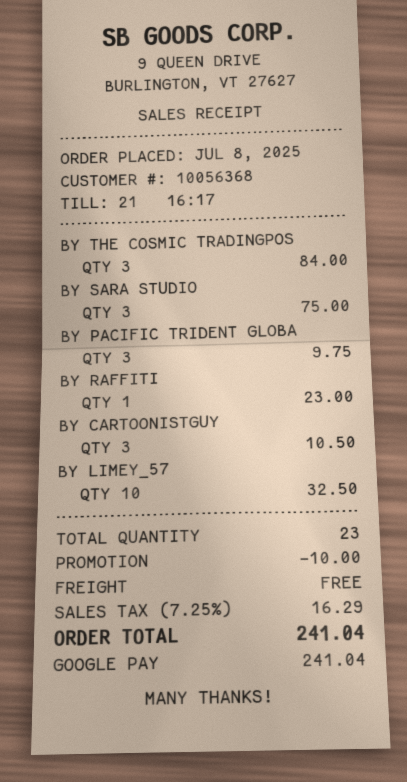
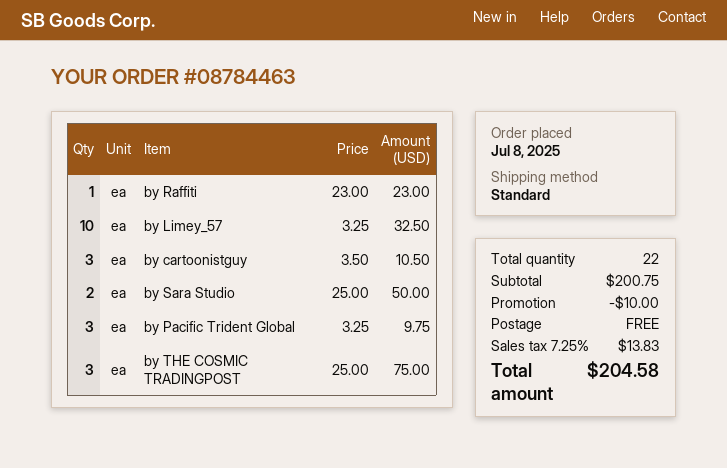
BY THE COSMIC TRADINGPOS: 3 for 84.00 -> 3 for 75.00
BY SARA STUDIO: 3 for 75.00 -> 2 for 50.00
total quantity: 23 -> 22
tax: 7.25% = 16.29 -> 7.25% = 13.83
total: 241.04 -> 204.58

